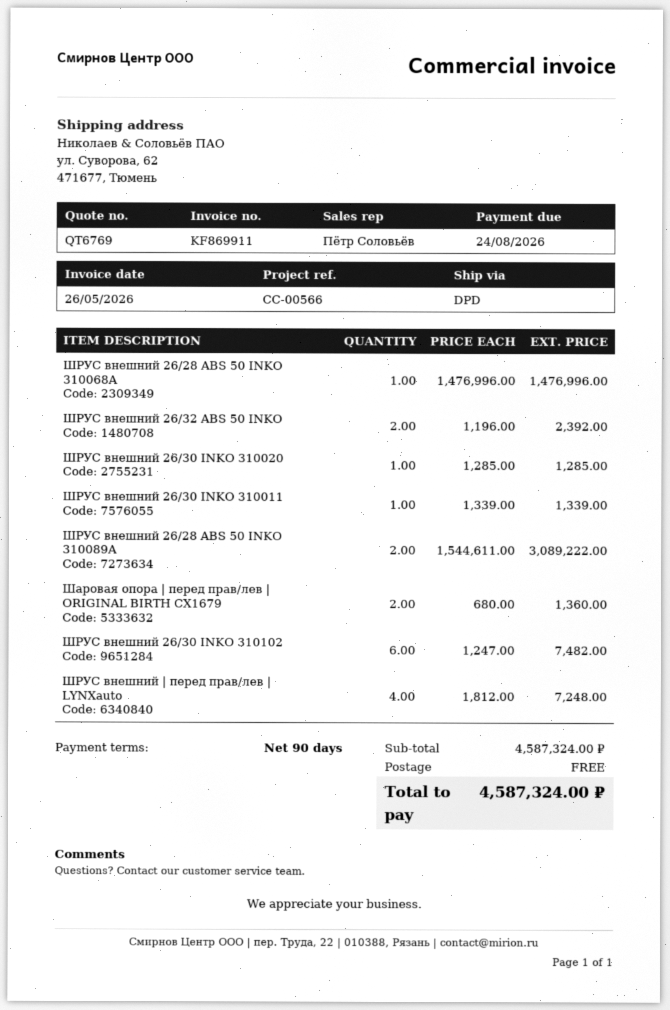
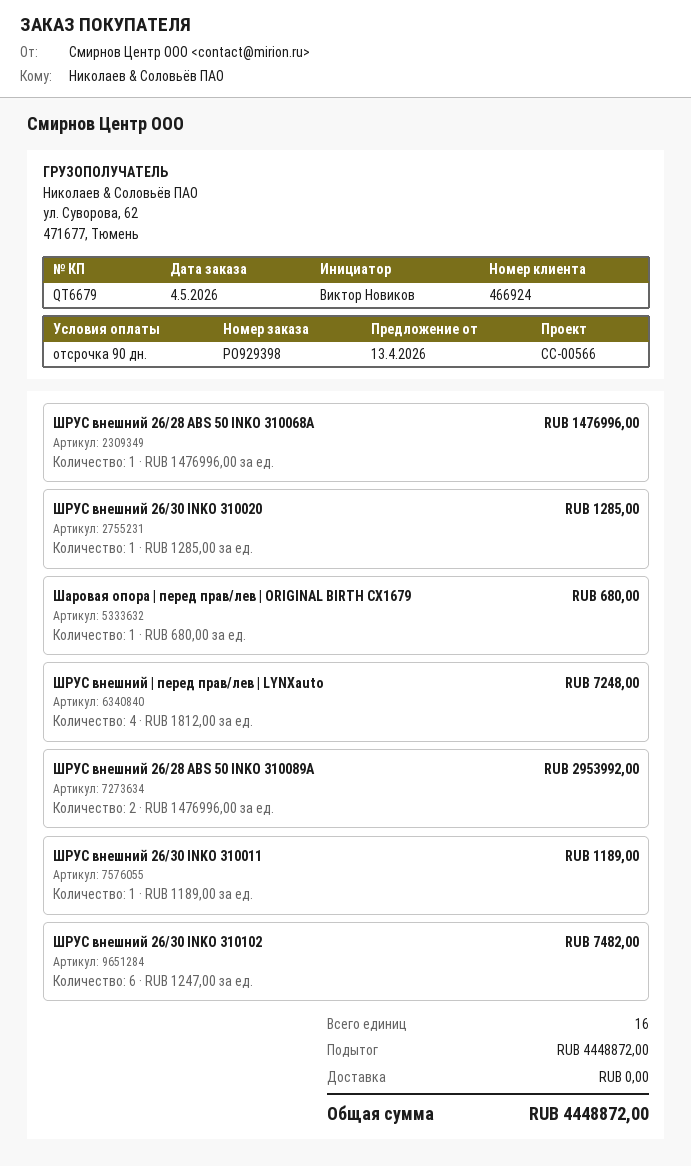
quote number: QT6769 -> QT6679
ШРУС внешний 26/32 ABS 50 INKO: 2 x 1196.00 = 2392.00 -> none
ШРУС внешний 26/30 INKO 310011: 1 x 1339.00 = 1339.00 -> 1 x 1189.00 = 1189.00
ШРУС внешний 26/28 ABS 50 INKO 310089A: 2 x 1544611.00 = 3089222.00 -> 2 x 1476996.00 = 2953992.00
Шаровая опора | перед прав/лев | ORIGINAL BIRTH CX1679: 2 x 680.00 = 1360.00 -> 1 x 680.00 = 680.00
subtotal: 4587324.00 -> 4448872.00
total: 4587324.00 -> 4448872.00

